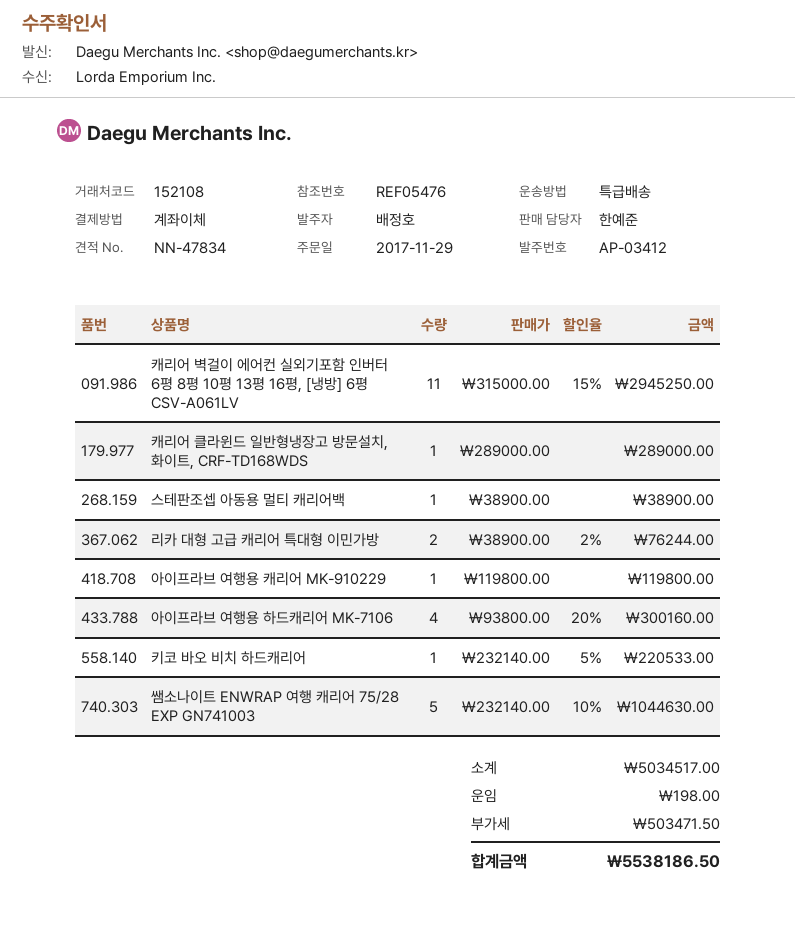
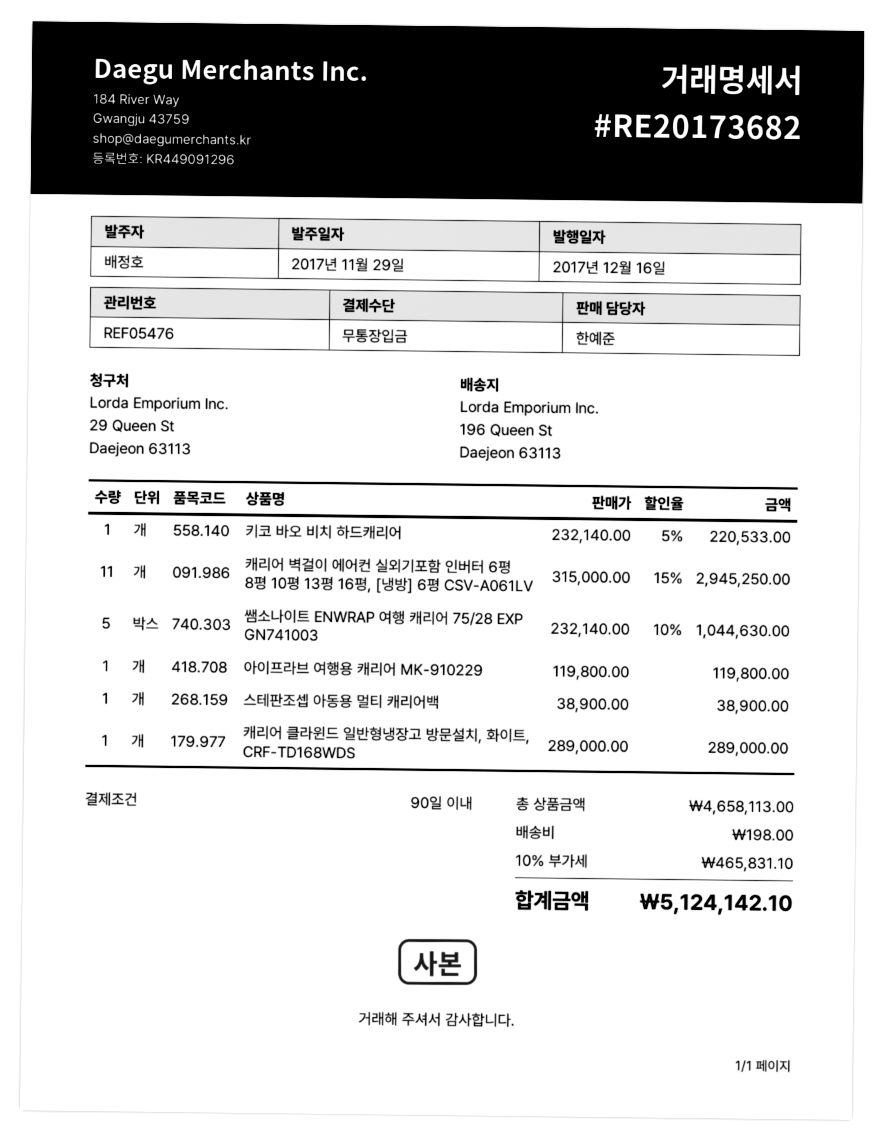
리카 대형 고급 캐리어 특대형 이민가방: 2 x 38900.00 - 2% = 76244.00 -> none
아이프라브 여행용 하드캐리어 MK-7106: 4 x 93800.00 - 20% = 300160.00 -> none
subtotal: 5034517.00 -> 4658113.00
tax: 503471.50 -> 465831.10
total: 5538186.50 -> 5124142.10

